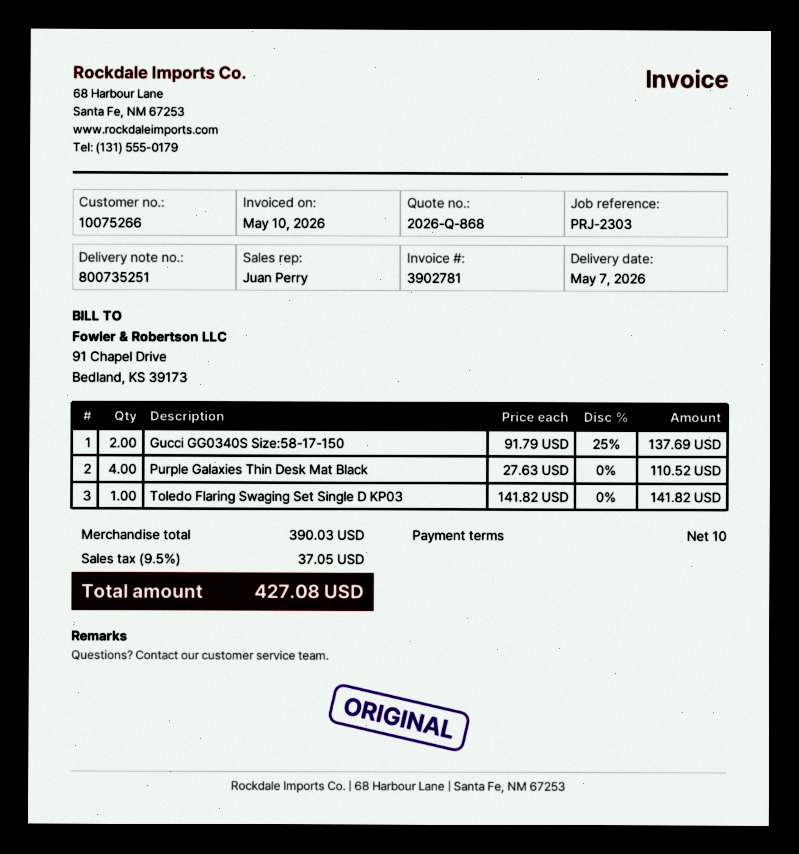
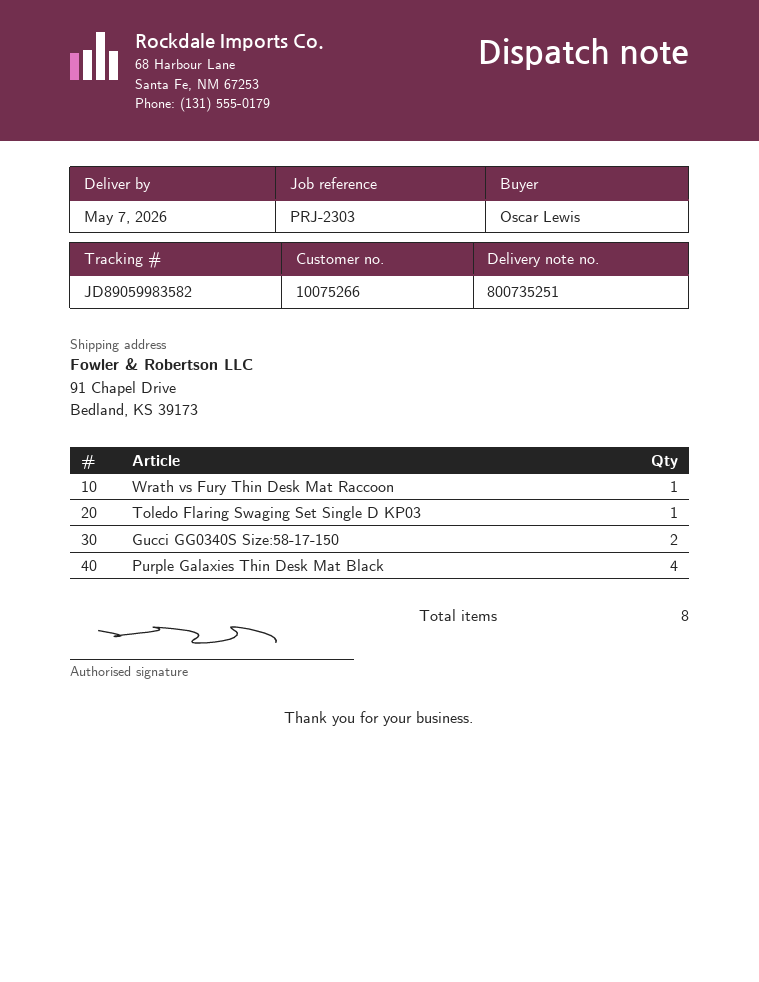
Wrath vs Fury Thin Desk Mat Raccoon: none -> 1

